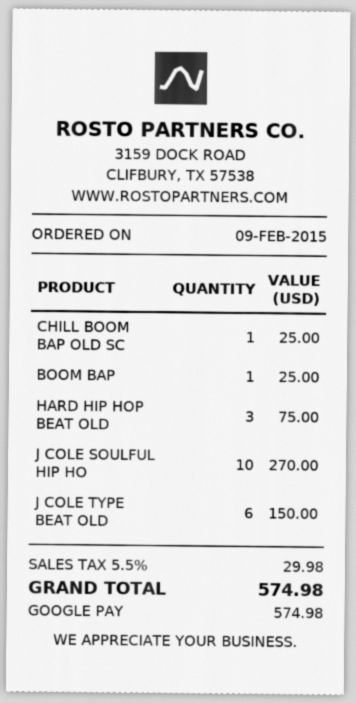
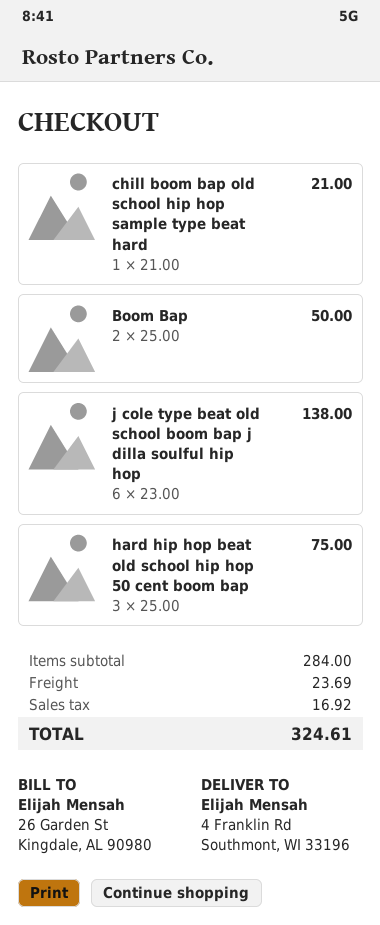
CHILL BOOM BAP OLD SC: 1 for 25.00 -> 1 for 21.00
BOOM BAP: 1 for 25.00 -> 2 for 50.00
J COLE SOULFUL HIP HO: 10 for 270.00 -> none
J COLE TYPE BEAT OLD: 6 for 150.00 -> 6 for 138.00
shipping: none -> 23.69
tax: 29.98 -> 16.92
total: 574.98 -> 324.61

